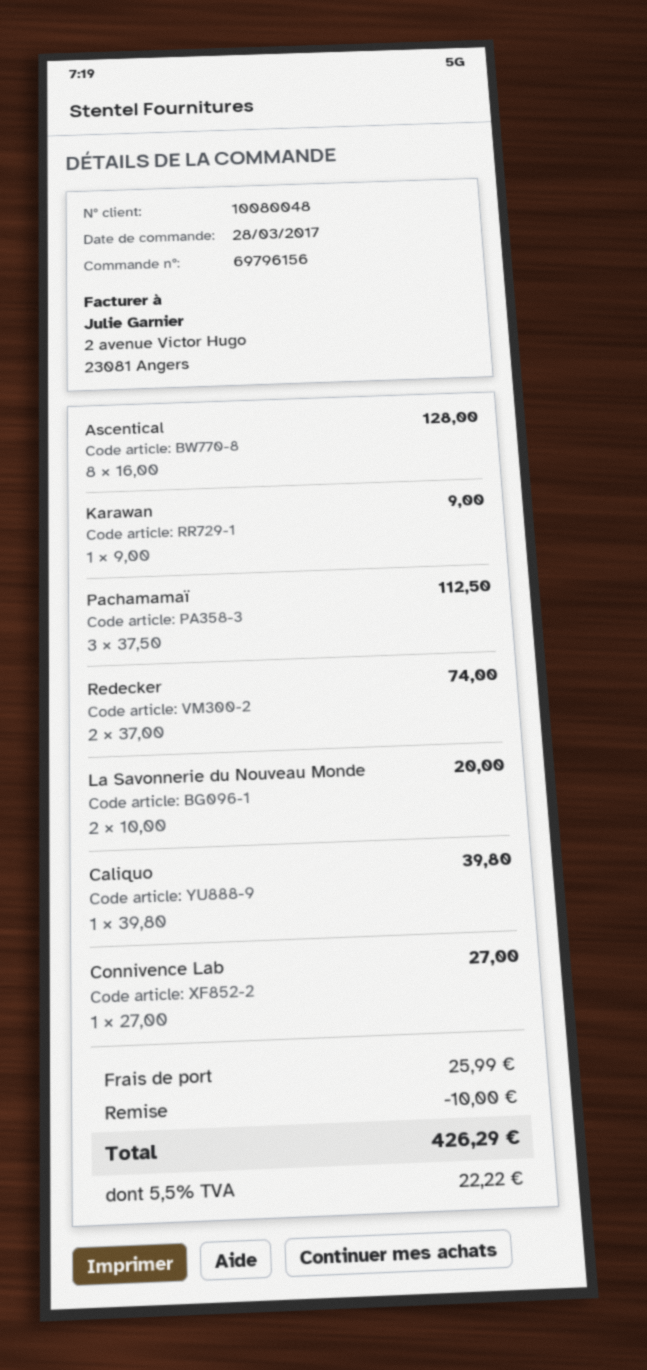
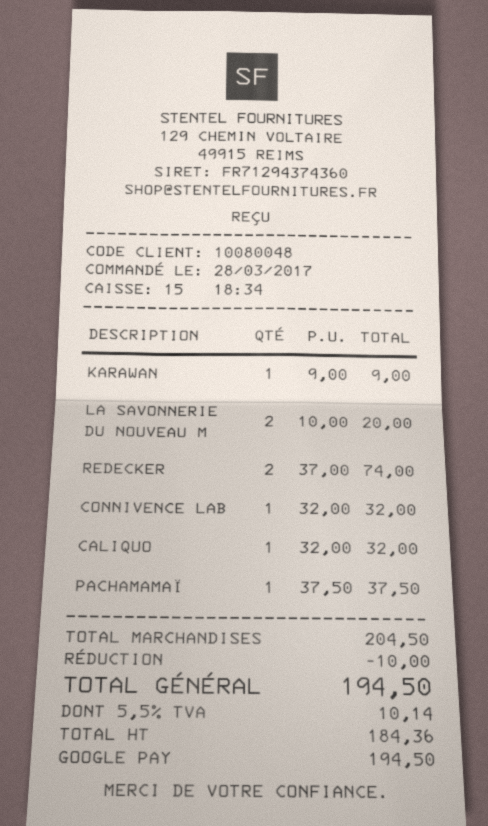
Ascentical: 8 x 16.00 = 128.00 -> none
Pachamamaï: 3 x 37.50 = 112.50 -> 1 x 37.50 = 37.50
Caliquo: 1 x 39.80 = 39.80 -> 1 x 32.00 = 32.00
Connivence Lab: 1 x 27.00 = 27.00 -> 1 x 32.00 = 32.00
shipping: 25.99 -> none
tax: 5.5% = 22.22 -> 5.5% = 10.14
total: 426.29 -> 194.50

